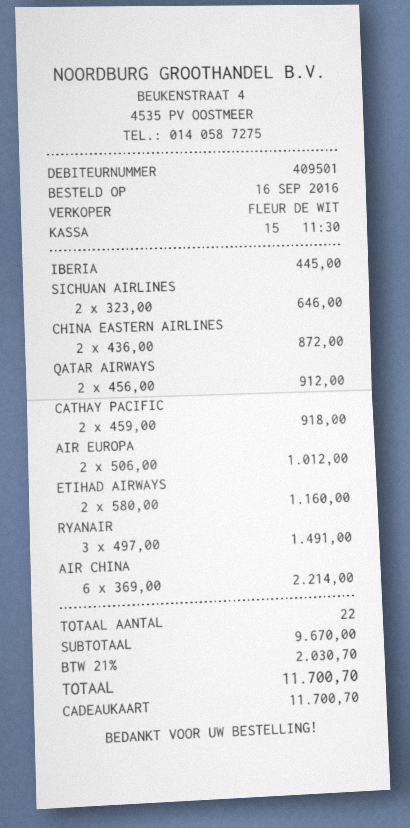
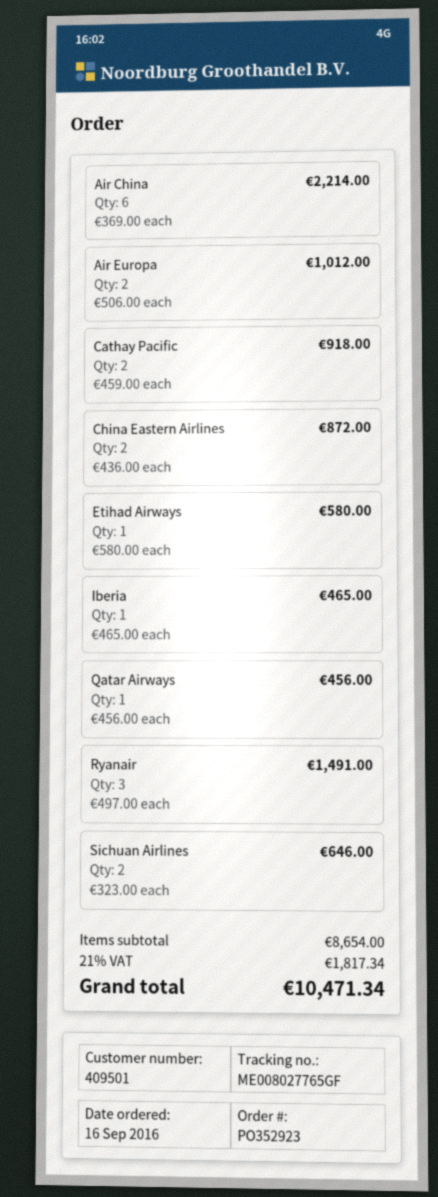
IBERIA: 1 x 445.00 = 445.00 -> 1 x 465.00 = 465.00
QATAR AIRWAYS: 2 x 456.00 = 912.00 -> 1 x 456.00 = 456.00
ETIHAD AIRWAYS: 2 x 580.00 = 1160.00 -> 1 x 580.00 = 580.00
subtotal: 9670.00 -> 8654.00
tax: 21% = 2030.70 -> 21% = 1817.34
total: 11700.70 -> 10471.34

